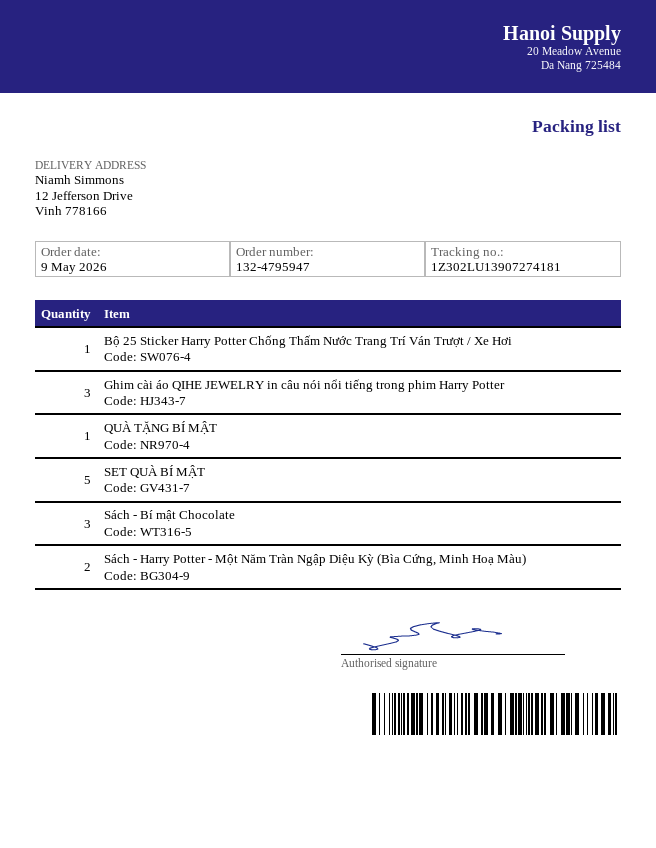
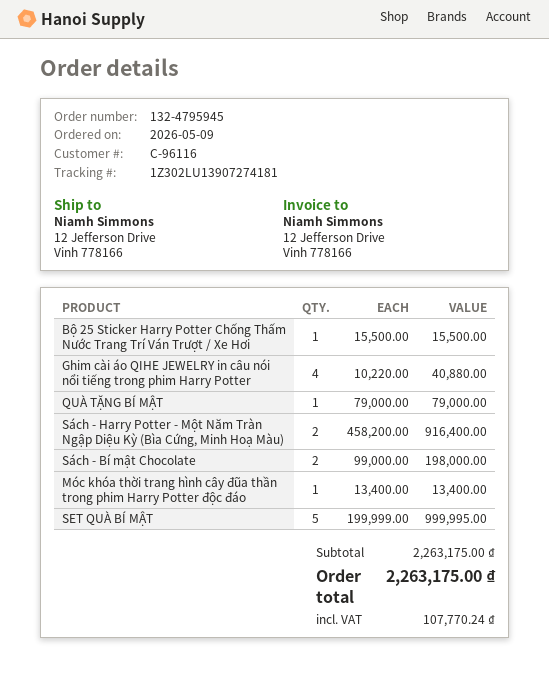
order number: 132-4795947 -> 132-4795945
Ghim cài áo QIHE JEWELRY in câu nói nổi tiếng trong phim Harry Potter: 3 -> 4
Sách - Bí mật Chocolate: 3 -> 2
Móc khóa thời trang hình cây đũa thần trong phim Harry Potter độc đáo: none -> 1

